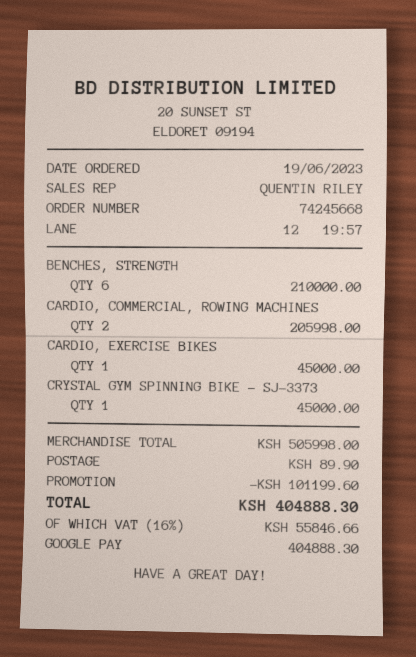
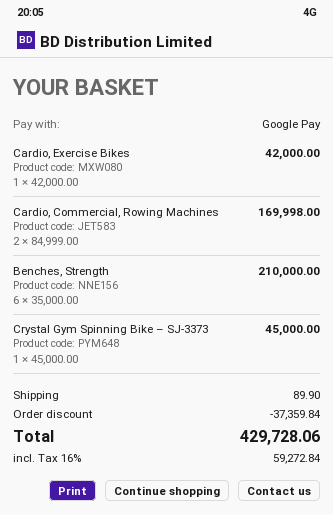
CARDIO, COMMERCIAL, ROWING MACHINES: 2 for 205998.00 -> 2 for 169998.00
CARDIO, EXERCISE BIKES: 1 for 45000.00 -> 1 for 42000.00
discount: 101199.60 -> 37359.84
tax: 16% = 55846.66 -> 16% = 59272.84
total: 404888.30 -> 429728.06

